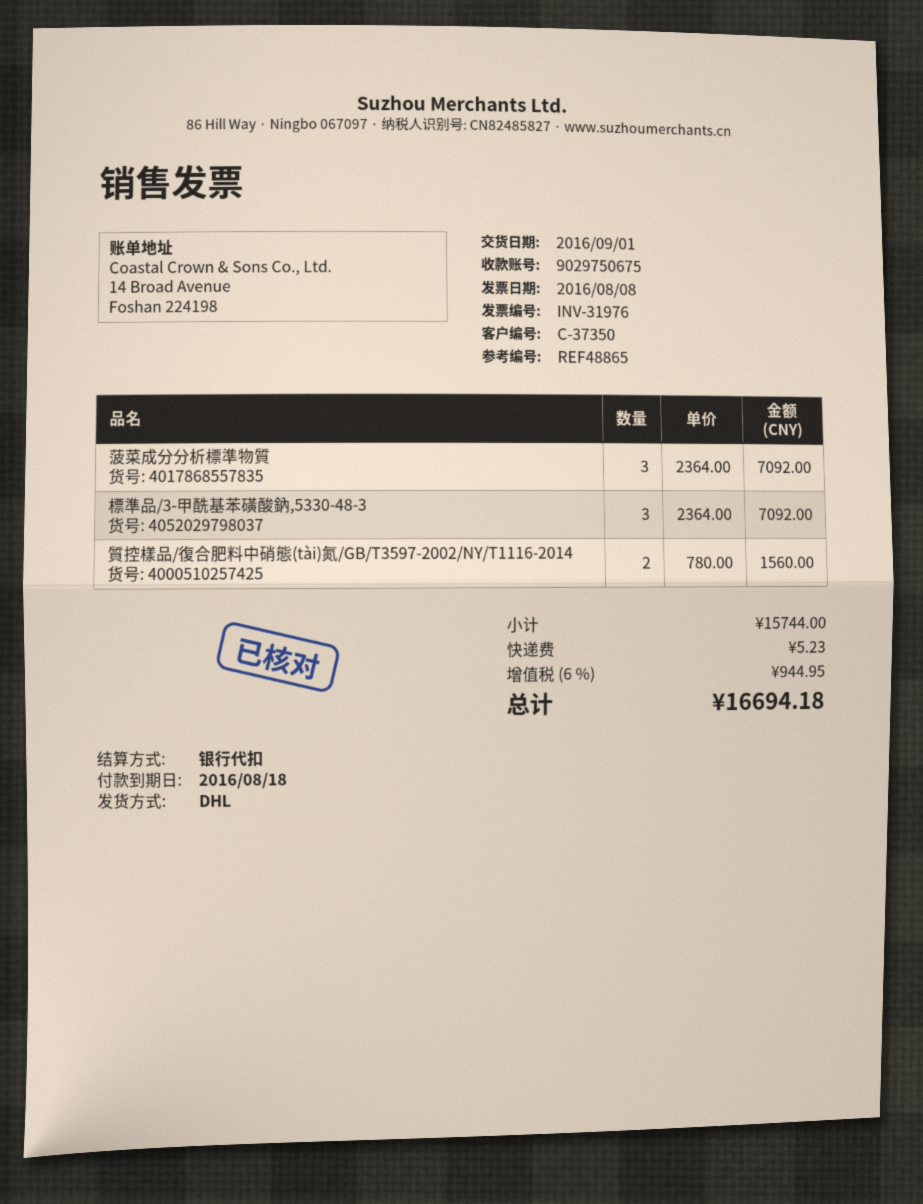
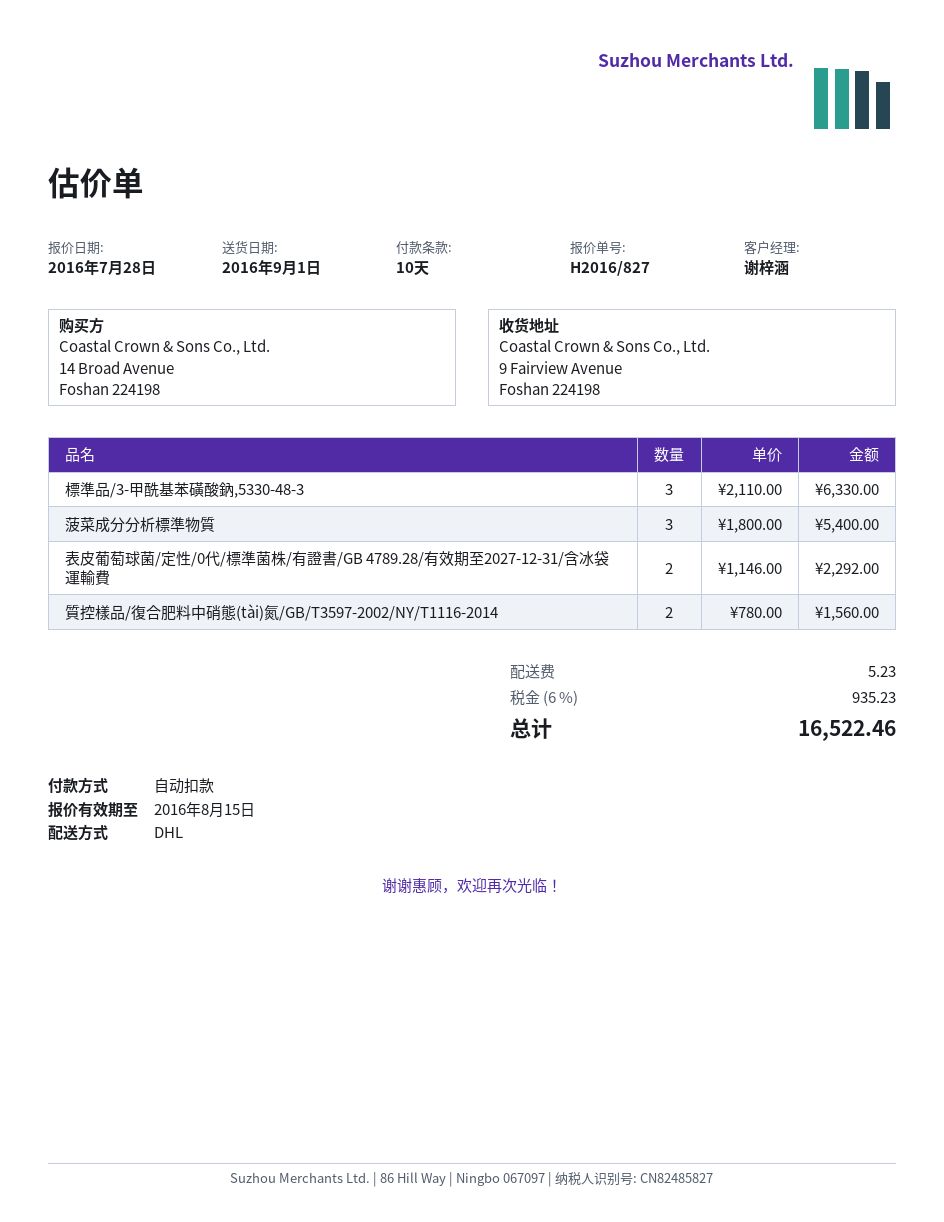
菠菜成分分析標準物質: 3 x 2364.00 = 7092.00 -> 3 x 1800.00 = 5400.00
標準品/3-甲酰基苯磺酸鈉,5330-48-3: 3 x 2364.00 = 7092.00 -> 3 x 2110.00 = 6330.00
表皮葡萄球菌/定性/0代/標準菌株/有證書/GB 4789.28/有效期至2027-12-31/含冰袋運輸費: none -> 2 x 1146.00 = 2292.00
tax: 6% = 944.95 -> 6% = 935.23
total: 16694.18 -> 16522.46

